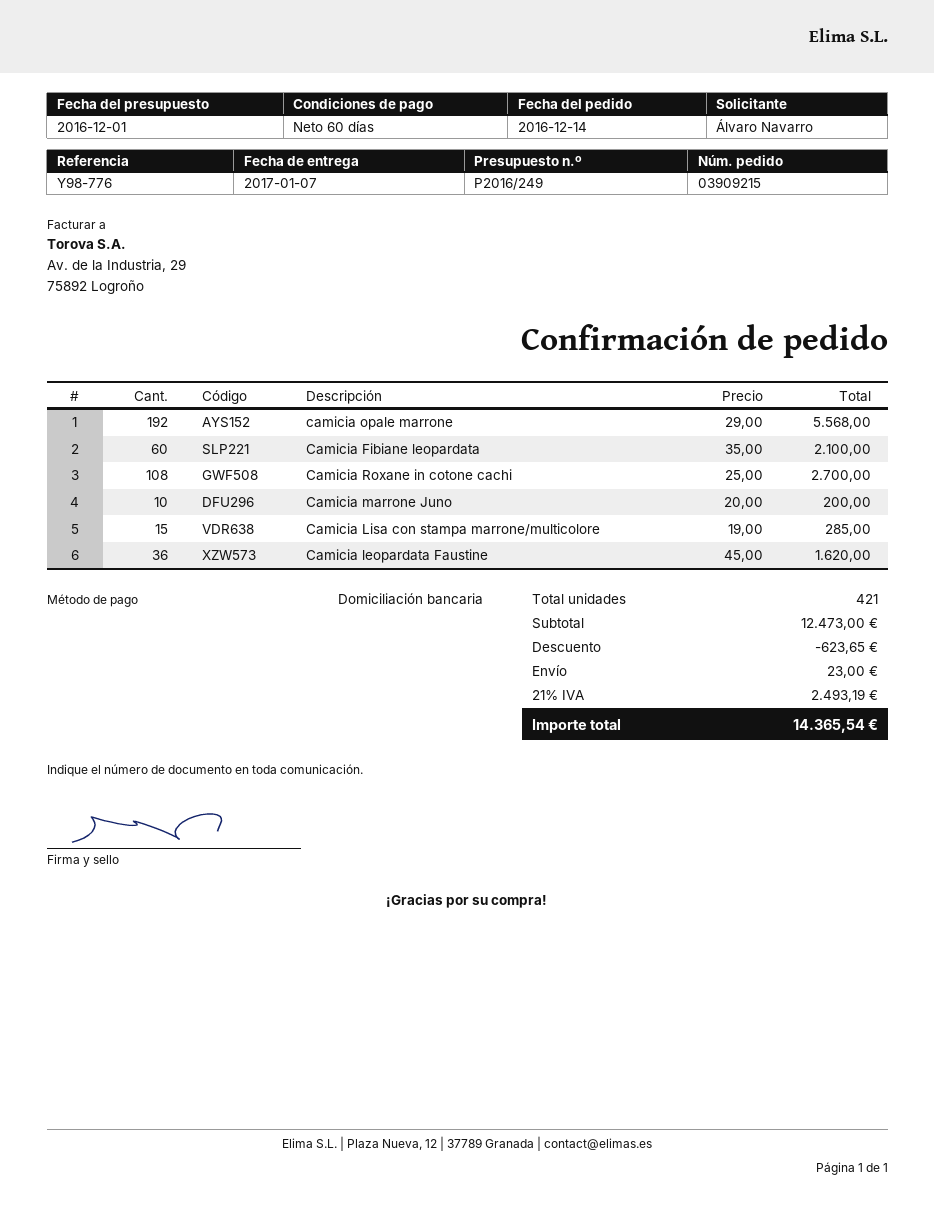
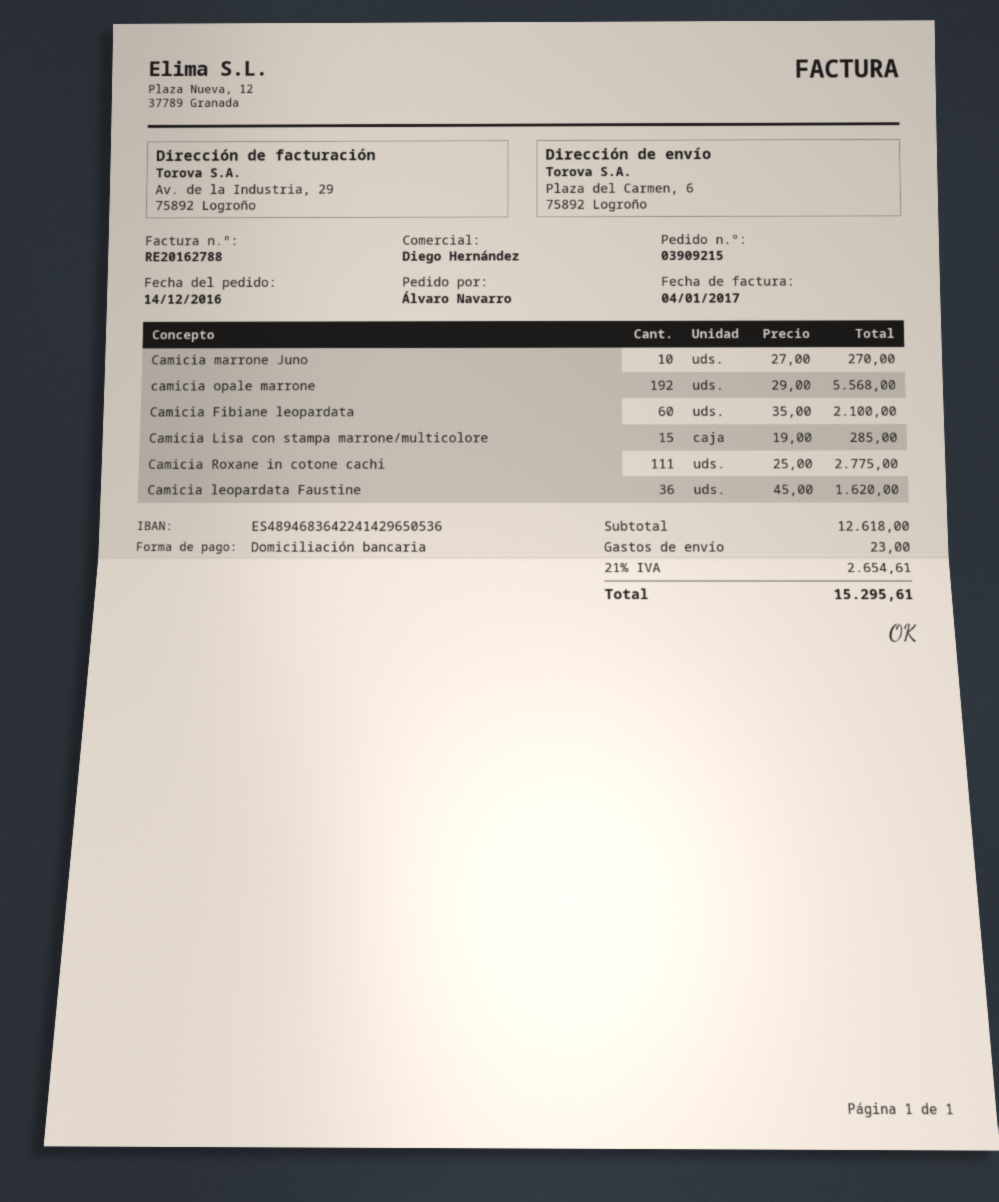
Camicia Roxane in cotone cachi: 108 x 25.00 = 2700.00 -> 111 x 25.00 = 2775.00
Camicia marrone Juno: 10 x 20.00 = 200.00 -> 10 x 27.00 = 270.00
subtotal: 12473.00 -> 12618.00
discount: 623.65 -> none
tax: 21% = 2493.19 -> 21% = 2654.61
total: 14365.54 -> 15295.61

